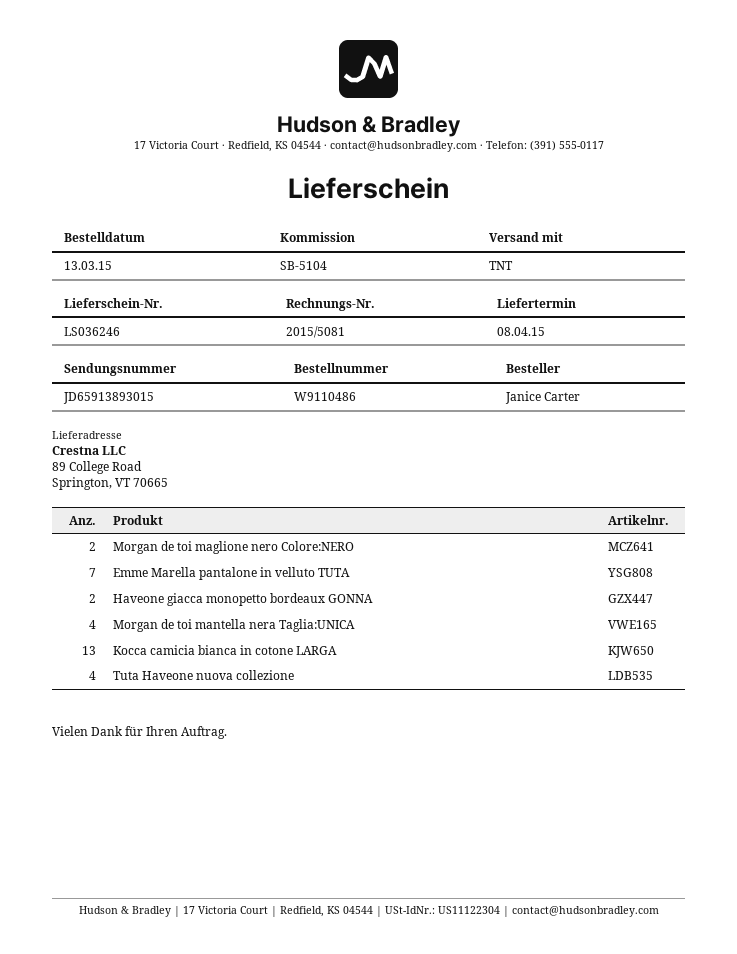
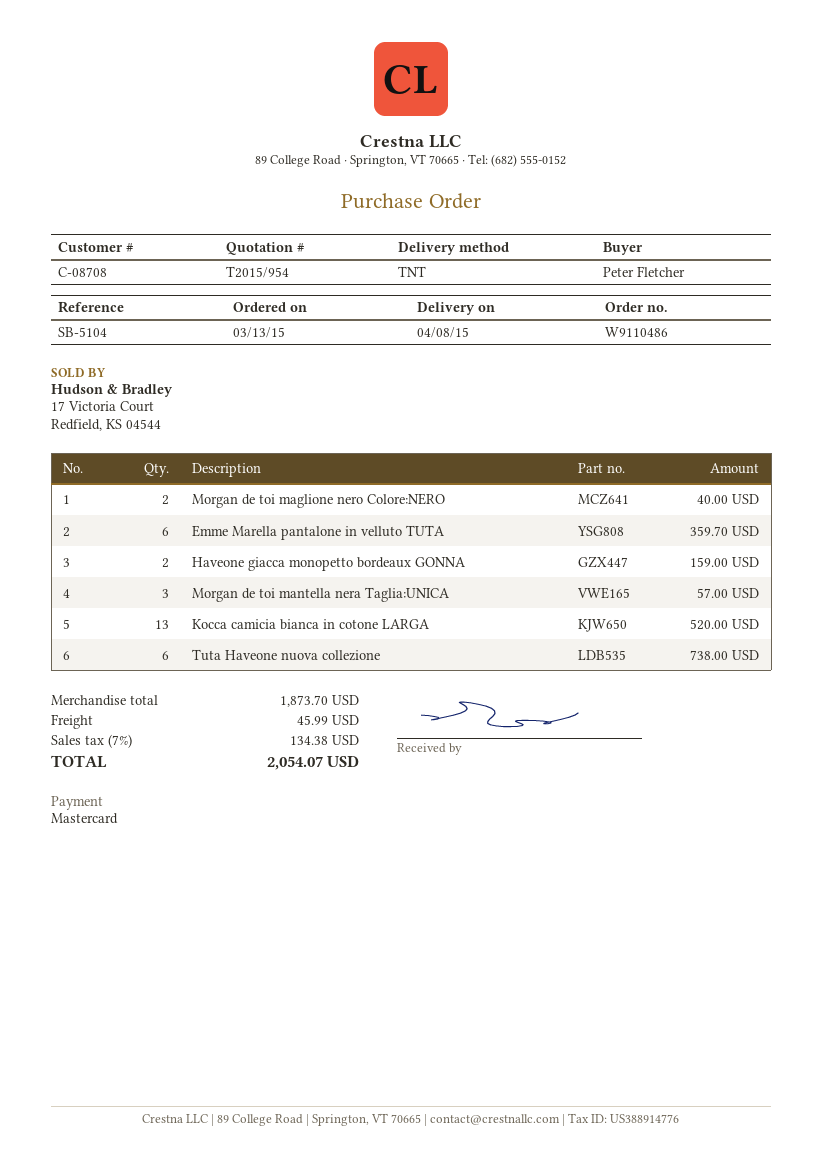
ordered by: Janice Carter -> Peter Fletcher
Emme Marella pantalone in velluto TUTA: 7 -> 6
Morgan de toi mantella nera Taglia:UNICA: 4 -> 3
Tuta Haveone nuova collezione: 4 -> 6

